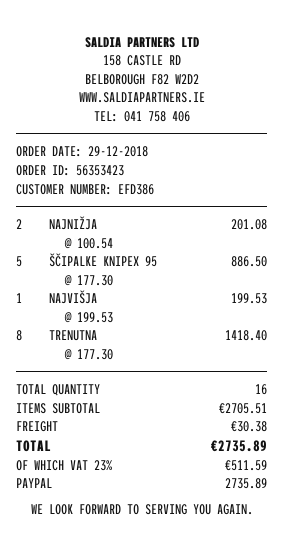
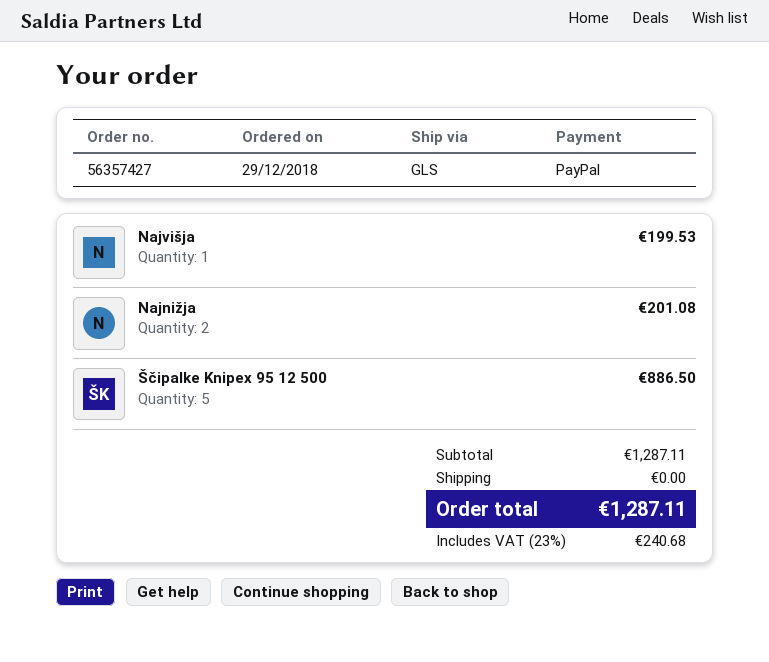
order number: 56353423 -> 56357427
TRENUTNA: 8 for 1418.40 -> none
subtotal: 2705.51 -> 1287.11
shipping: 30.38 -> 0.00
tax: 23% = 511.59 -> 23% = 240.68
total: 2735.89 -> 1287.11

